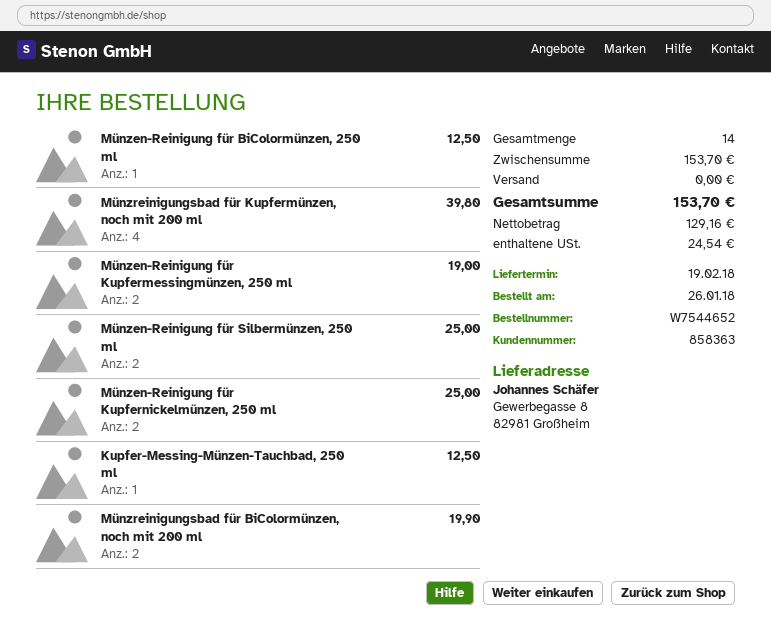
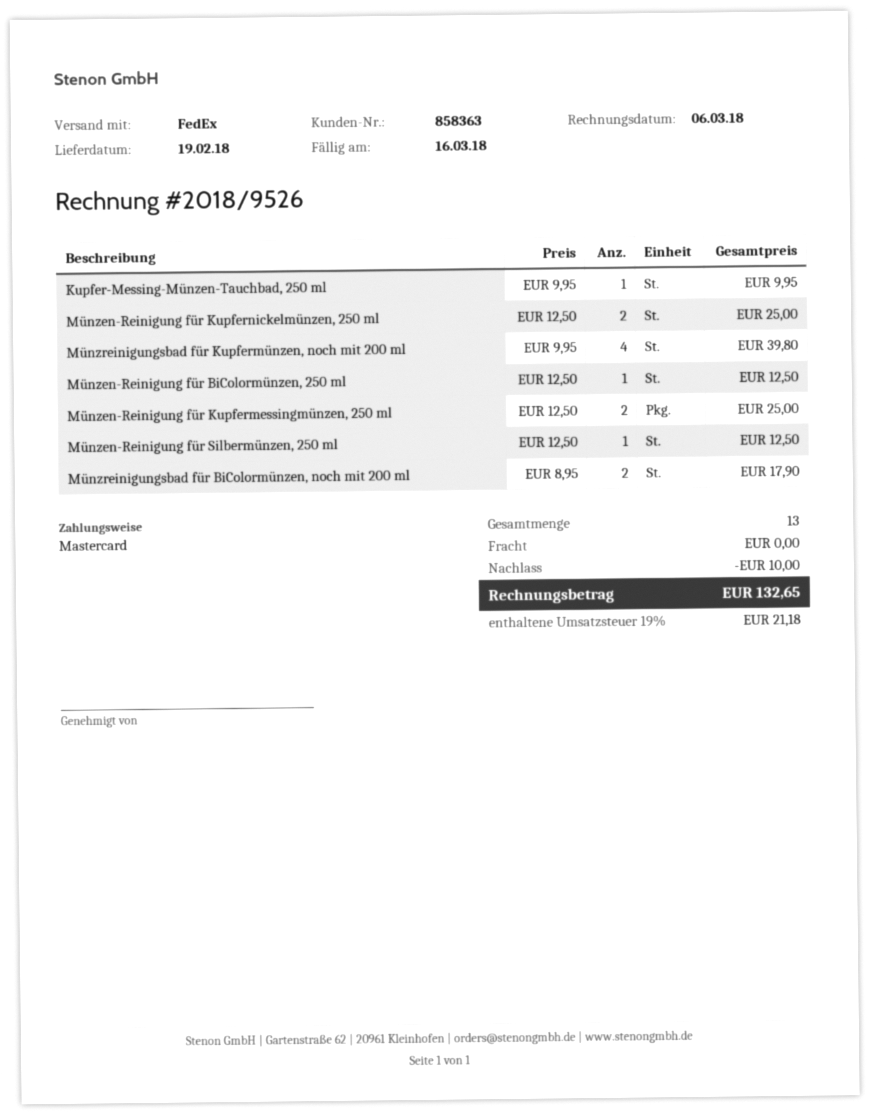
Münzen-Reinigung für Kupfermessingmünzen, 250 ml: 2 for 19.00 -> 2 for 25.00
Münzen-Reinigung für Silbermünzen, 250 ml: 2 for 25.00 -> 1 for 12.50
Kupfer-Messing-Münzen-Tauchbad, 250 ml: 1 for 12.50 -> 1 for 9.95
Münzreinigungsbad für BiColormünzen, noch mit 200 ml: 2 for 19.90 -> 2 for 17.90
total quantity: 14 -> 13
discount: none -> 10.00
tax: 24.54 -> 21.18
total: 153.70 -> 132.65

